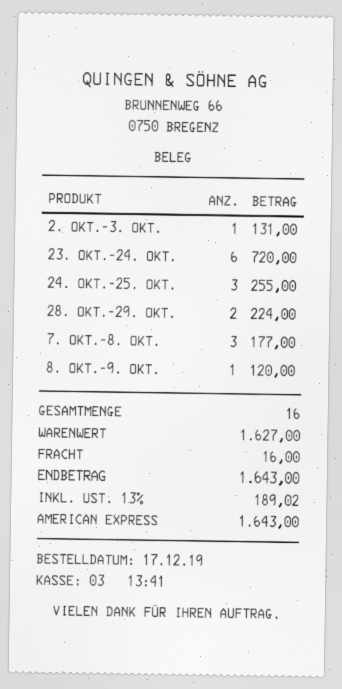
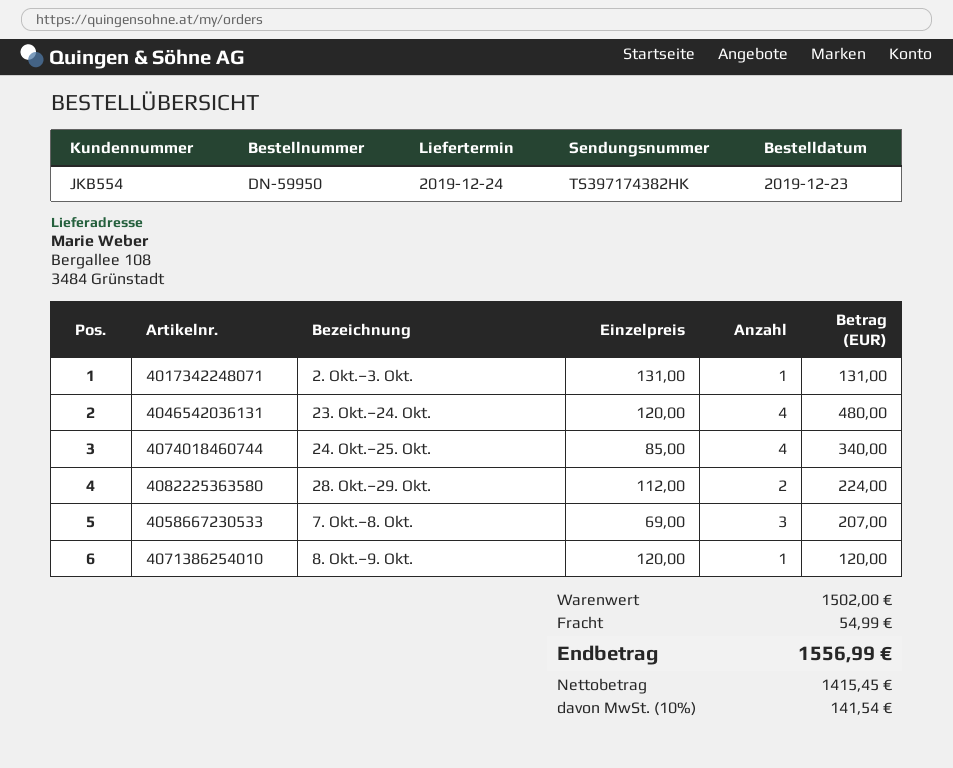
order date: 2019-12-17 -> 2019-12-23
23. OKT.–24. OKT.: 6 for 720.00 -> 4 for 480.00
24. OKT.–25. OKT.: 3 for 255.00 -> 4 for 340.00
7. OKT.–8. OKT.: 3 for 177.00 -> 3 for 207.00
subtotal: 1627.00 -> 1502.00
shipping: 16.00 -> 54.99
tax: 13% = 189.02 -> 10% = 141.54
total: 1643.00 -> 1556.99

